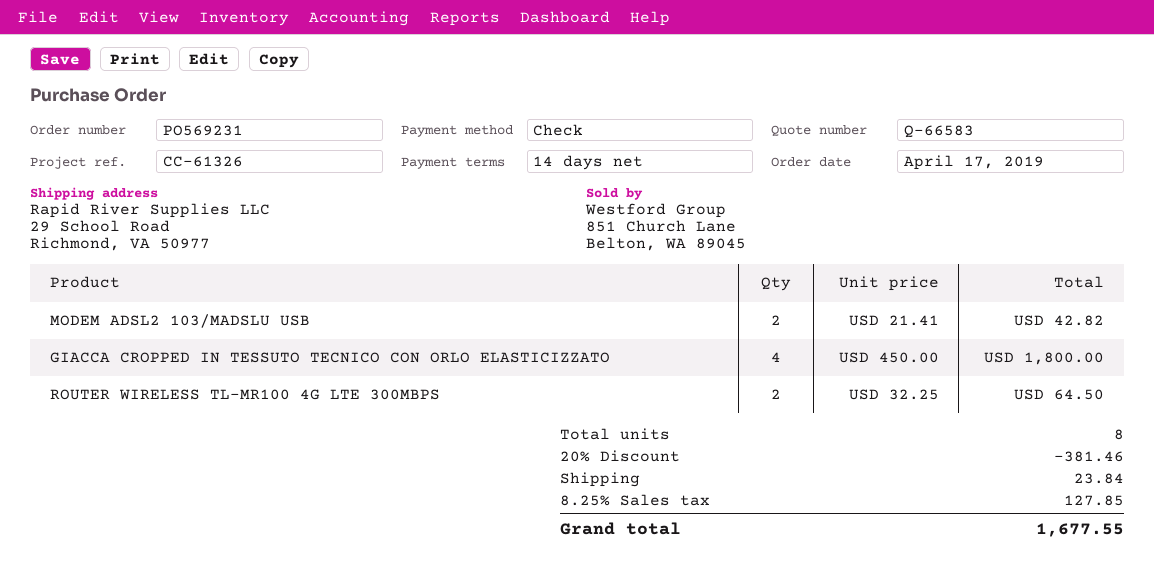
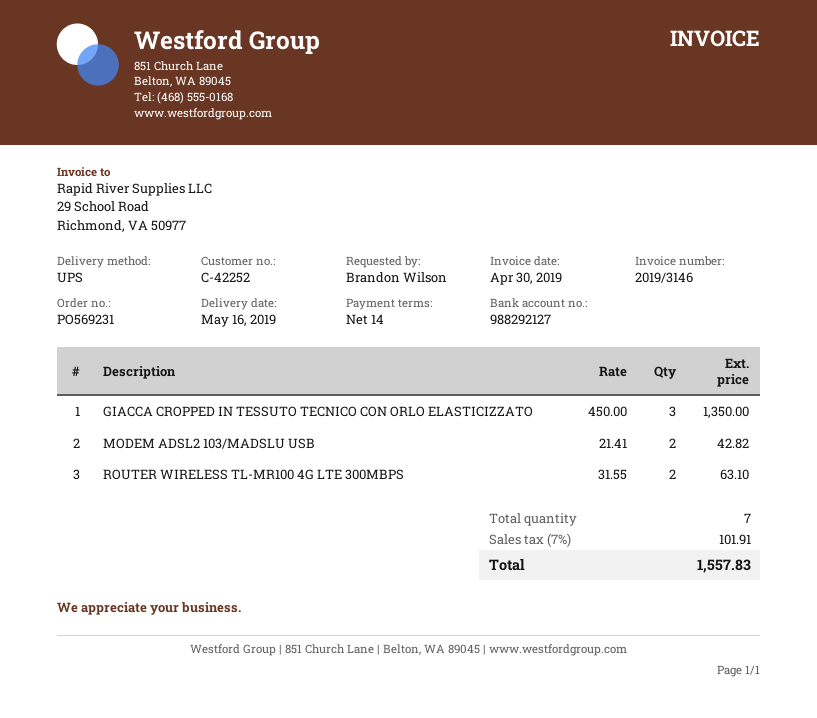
GIACCA CROPPED IN TESSUTO TECNICO CON ORLO ELASTICIZZATO: 4 x 450.00 = 1800.00 -> 3 x 450.00 = 1350.00
ROUTER WIRELESS TL-MR100 4G LTE 300MBPS: 2 x 32.25 = 64.50 -> 2 x 31.55 = 63.10
total quantity: 8 -> 7
discount: 20% = 381.46 -> none
shipping: 23.84 -> none
tax: 8.25% = 127.85 -> 7% = 101.91
total: 1677.55 -> 1557.83

